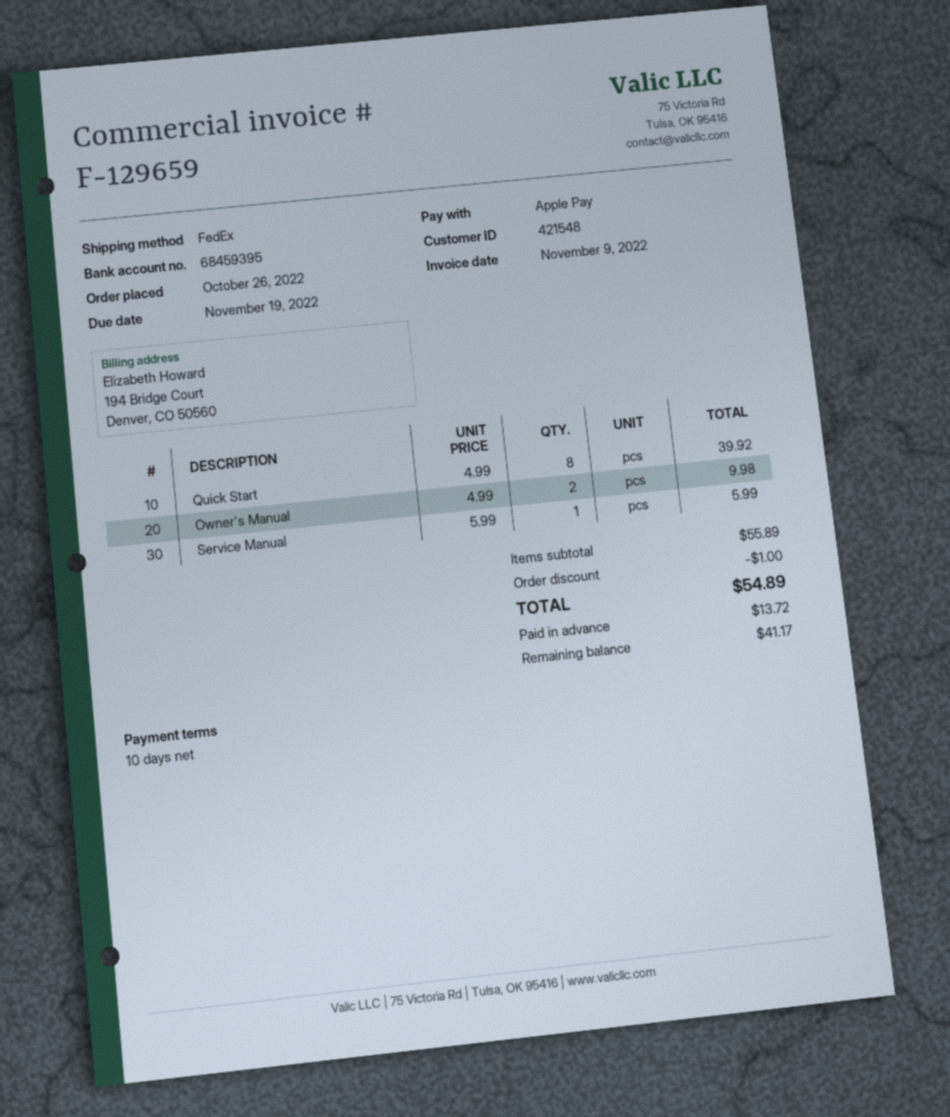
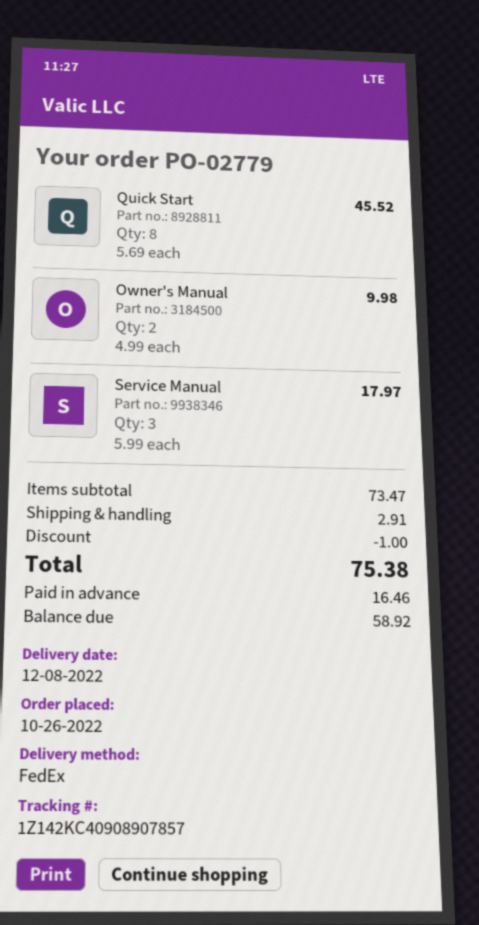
Quick Start: 8 x 4.99 = 39.92 -> 8 x 5.69 = 45.52
Service Manual: 1 x 5.99 = 5.99 -> 3 x 5.99 = 17.97
subtotal: 55.89 -> 73.47
shipping: none -> 2.91
total: 54.89 -> 75.38
deposit: 13.72 -> 16.46
balance: 41.17 -> 58.92

